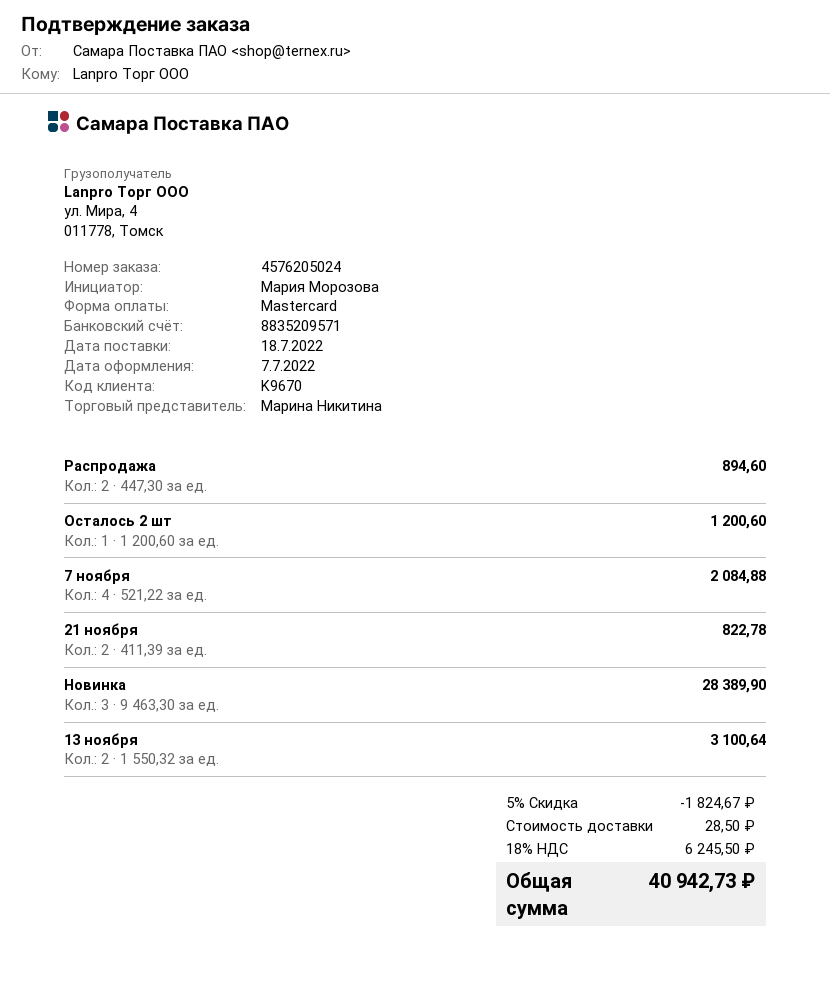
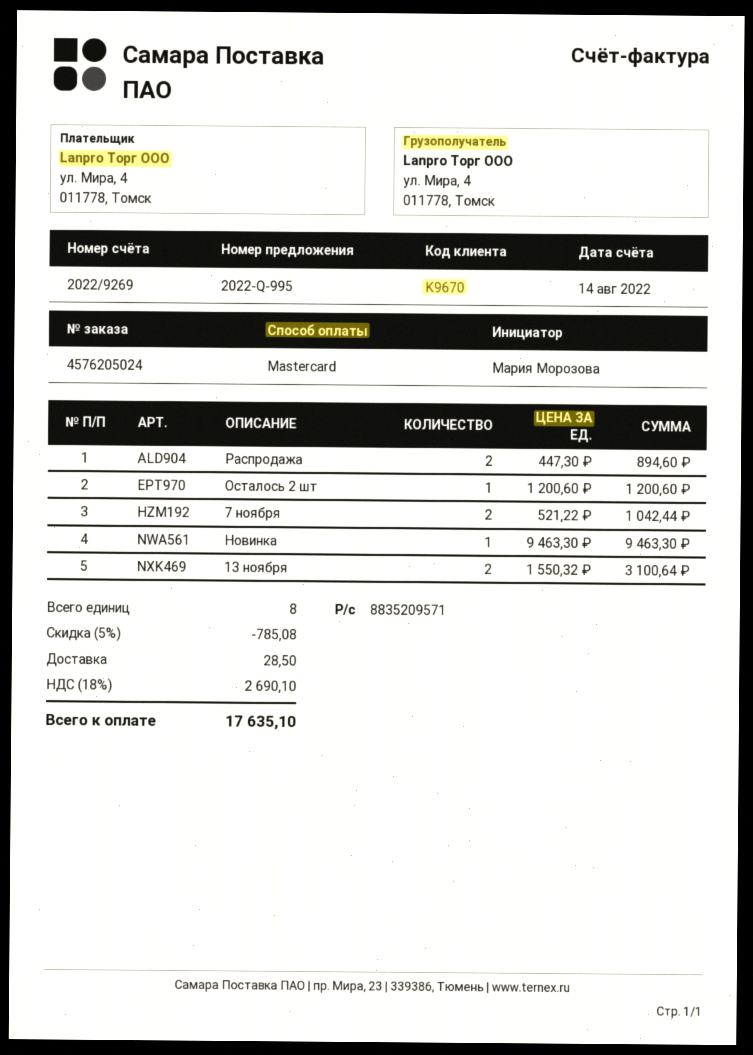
7 ноября: 4 x 521.22 = 2084.88 -> 2 x 521.22 = 1042.44
21 ноября: 2 x 411.39 = 822.78 -> none
Новинка: 3 x 9463.30 = 28389.90 -> 1 x 9463.30 = 9463.30
discount: 5% = 1824.67 -> 5% = 785.08
tax: 18% = 6245.50 -> 18% = 2690.10
total: 40942.73 -> 17635.10

